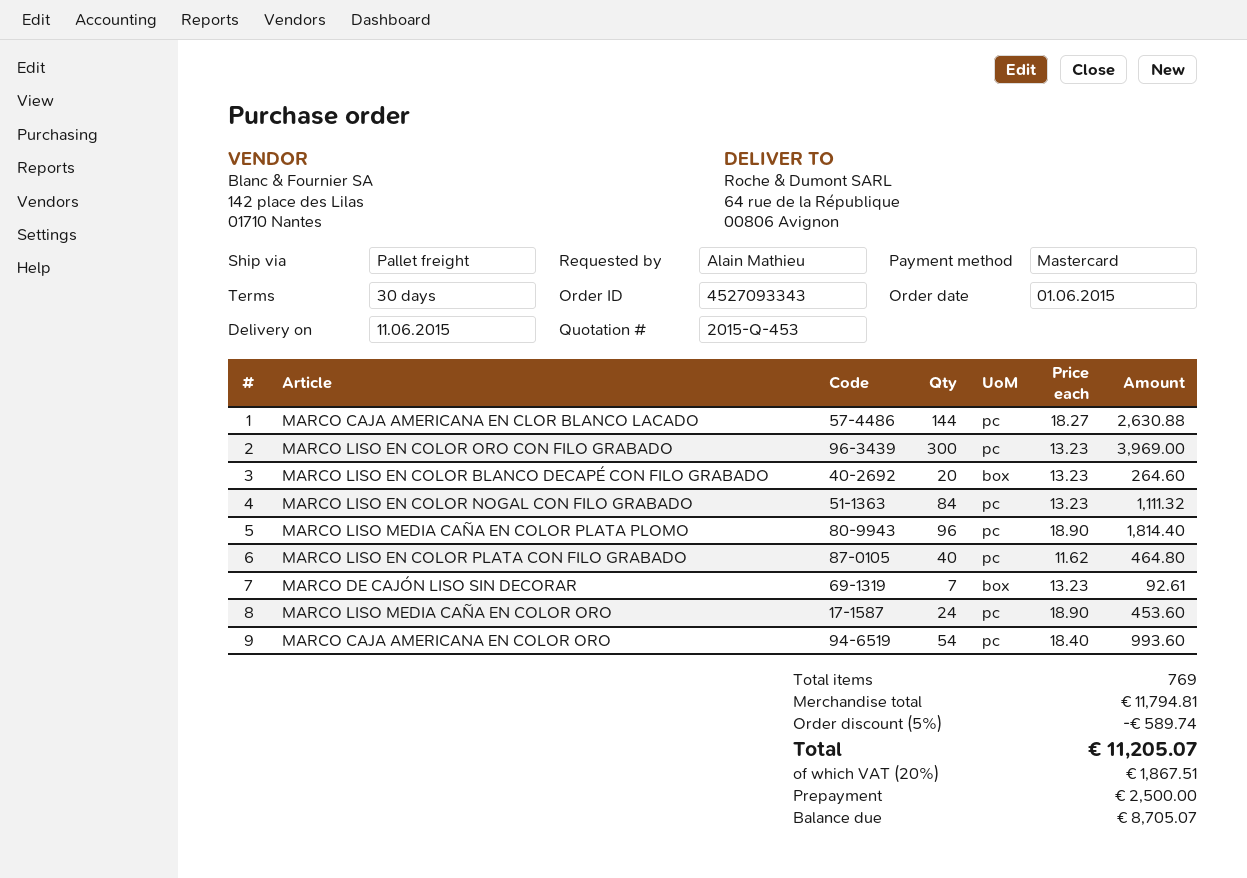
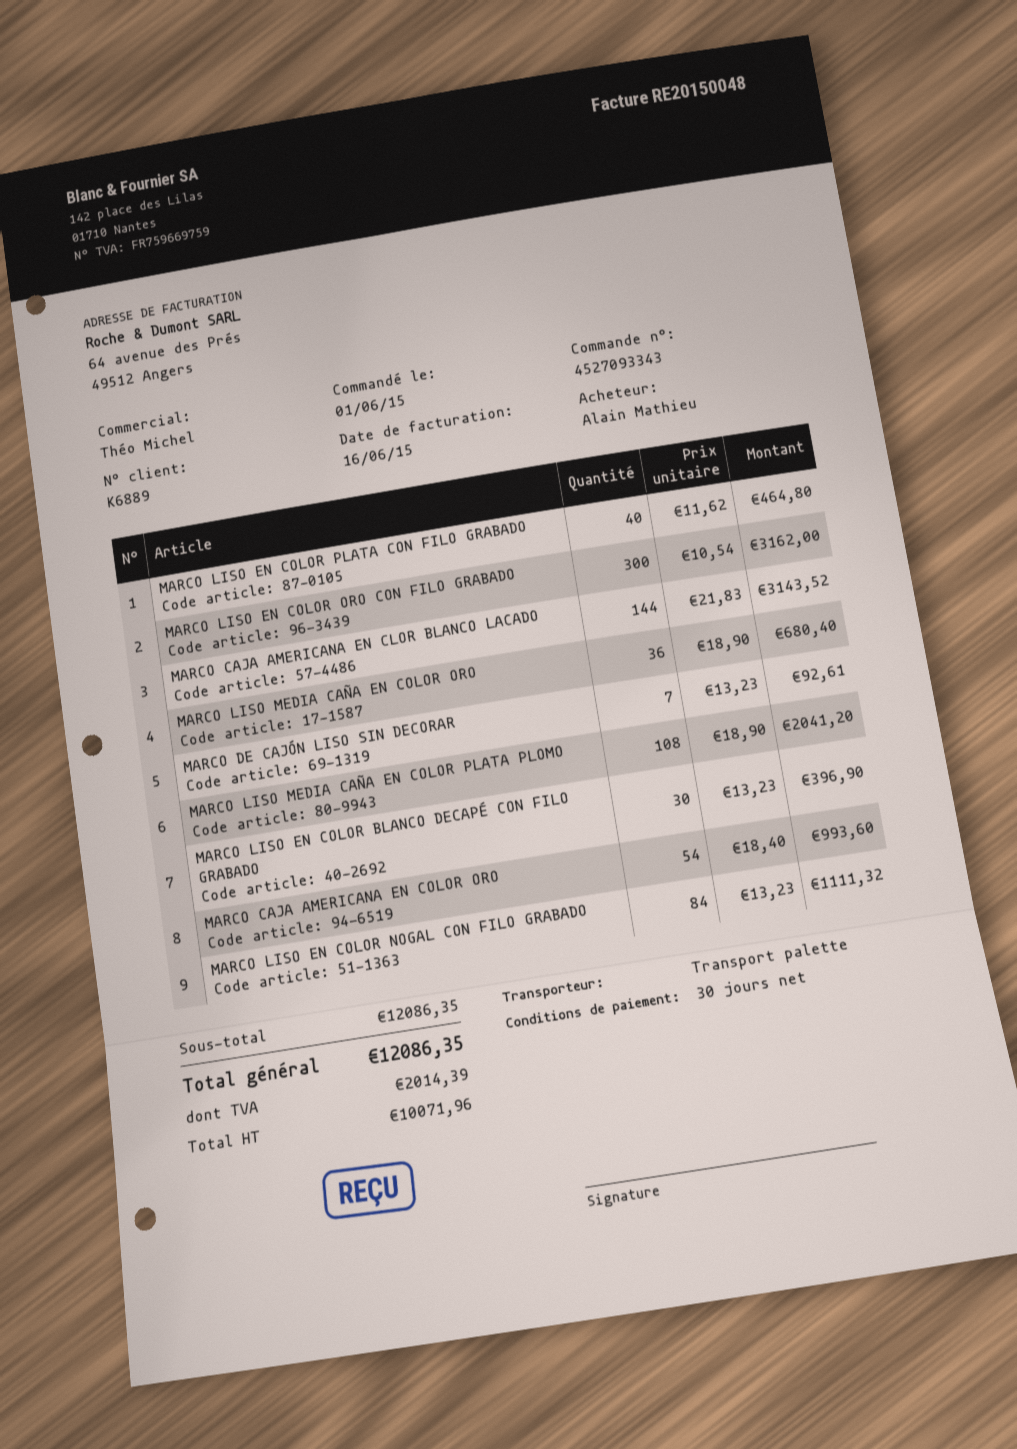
MARCO CAJA AMERICANA EN CLOR BLANCO LACADO: 144 x 18.27 = 2630.88 -> 144 x 21.83 = 3143.52
MARCO LISO EN COLOR ORO CON FILO GRABADO: 300 x 13.23 = 3969.00 -> 300 x 10.54 = 3162.00
MARCO LISO EN COLOR BLANCO DECAPÉ CON FILO GRABADO: 20 x 13.23 = 264.60 -> 30 x 13.23 = 396.90
MARCO LISO MEDIA CAÑA EN COLOR PLATA PLOMO: 96 x 18.90 = 1814.40 -> 108 x 18.90 = 2041.20
MARCO LISO MEDIA CAÑA EN COLOR ORO: 24 x 18.90 = 453.60 -> 36 x 18.90 = 680.40
subtotal: 11794.81 -> 12086.35
discount: 5% = 589.74 -> none
tax: 1867.51 -> 2014.39
total: 11205.07 -> 12086.35

